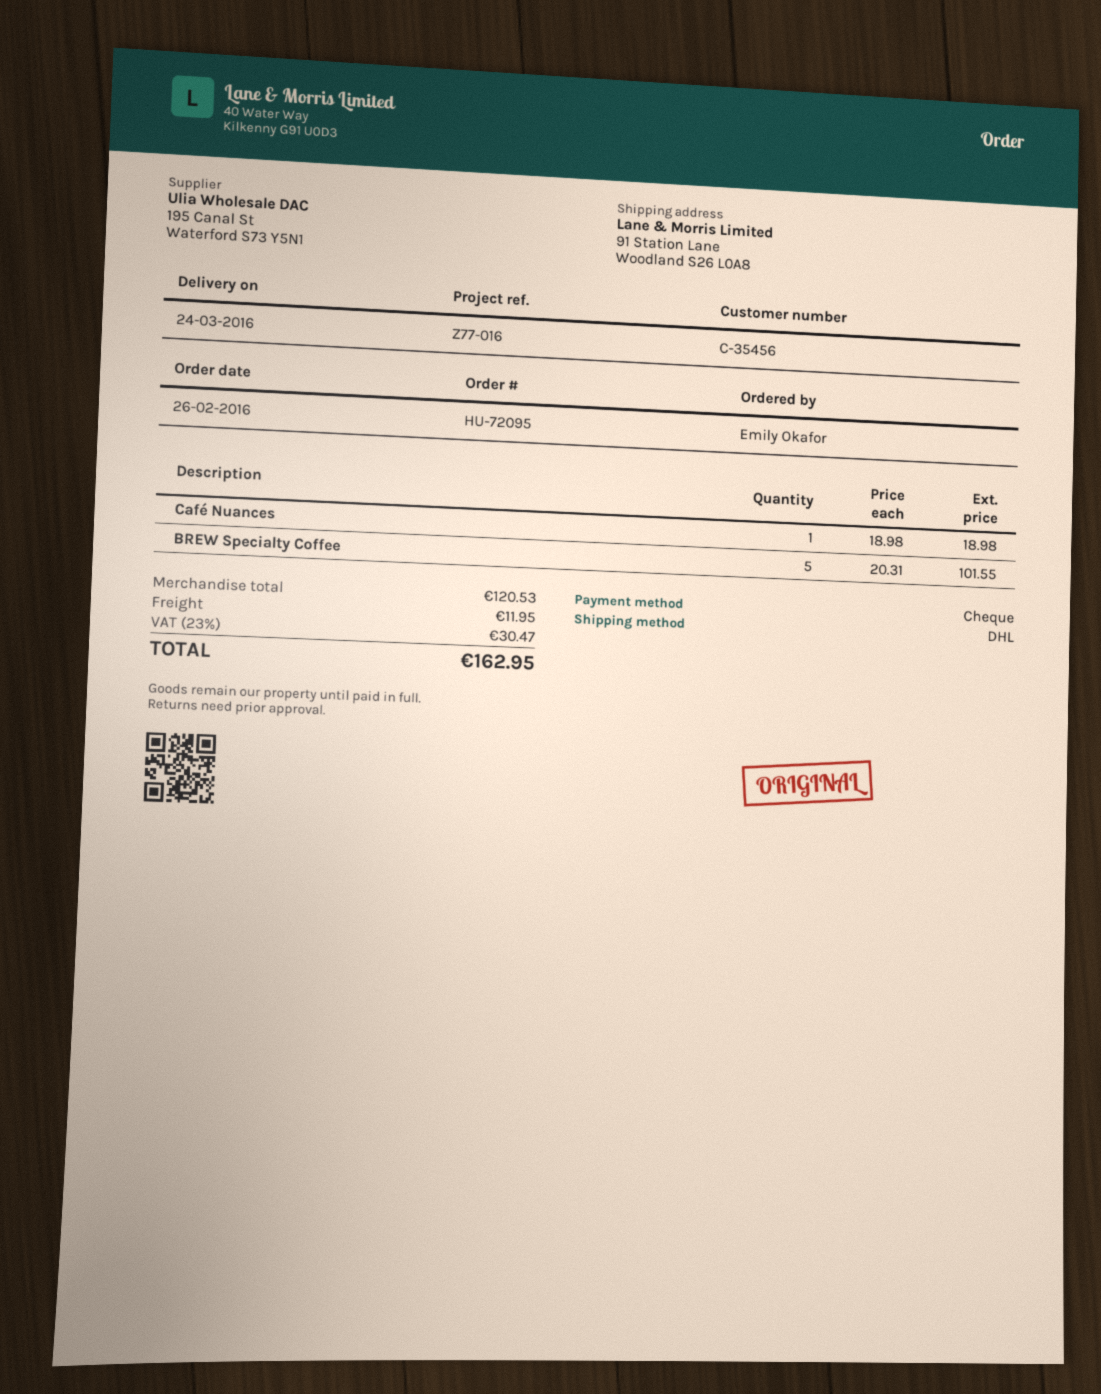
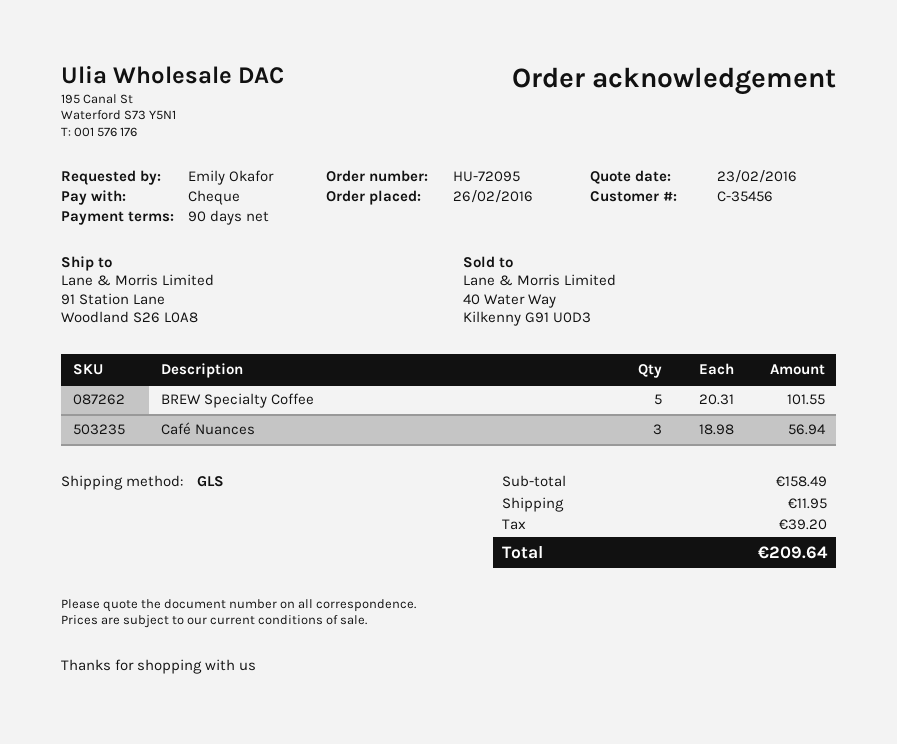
shipping method: DHL -> GLS
Café Nuances: 1 x 18.98 = 18.98 -> 3 x 18.98 = 56.94
subtotal: 120.53 -> 158.49
tax: 30.47 -> 39.20
total: 162.95 -> 209.64

